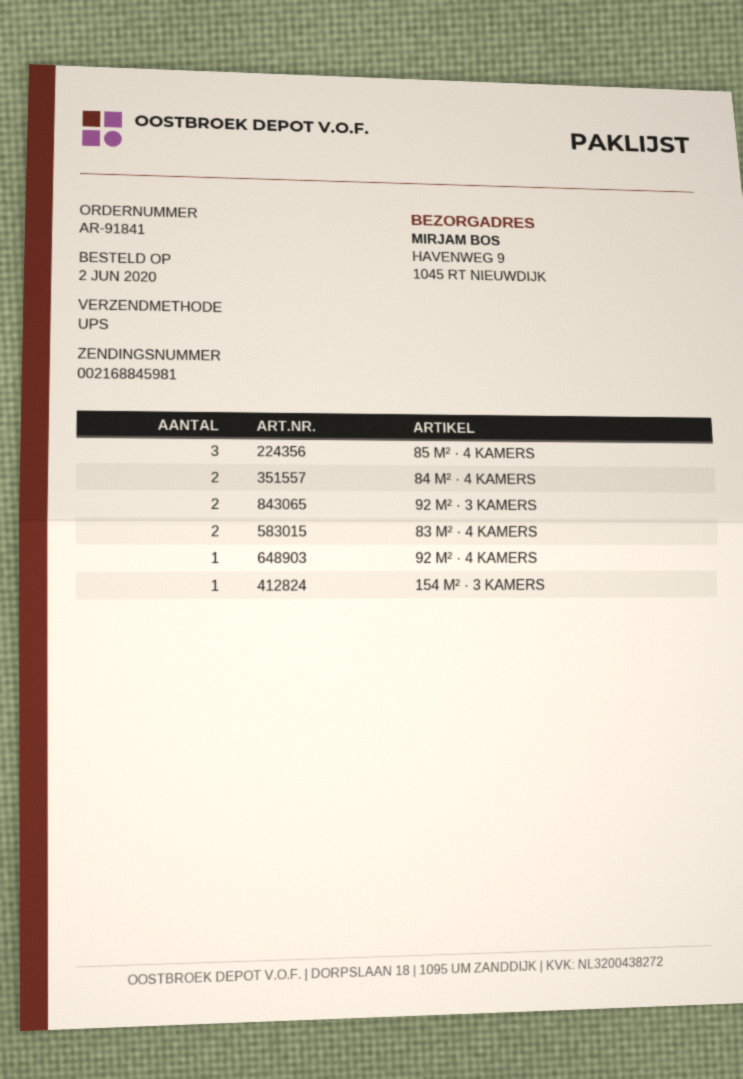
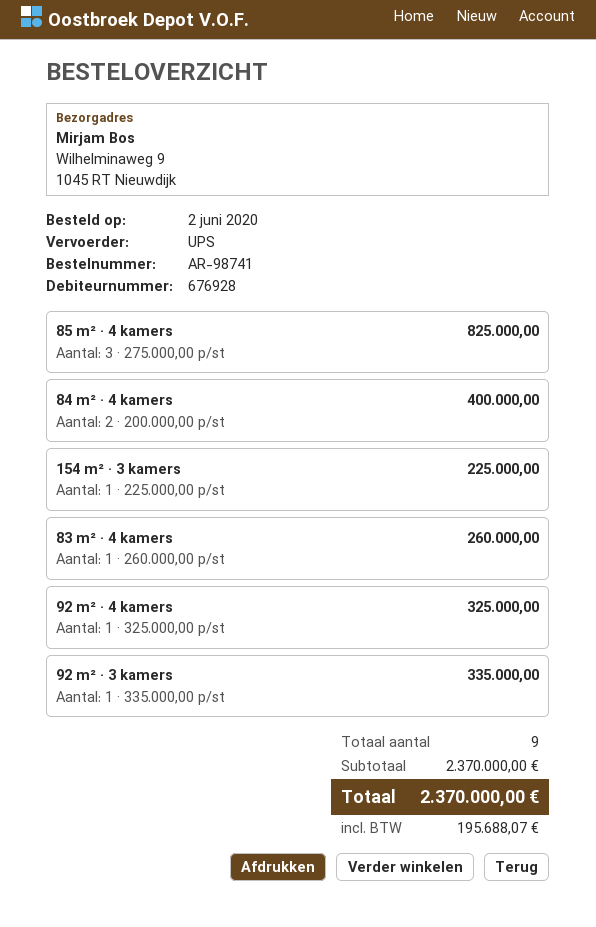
order number: AR-91841 -> AR-98741
ship to: HAVENWEG 9, 1045 RT NIEUWDIJK -> Wilhelminaweg 9, 1045 RT Nieuwdijk
92 M² · 3 KAMERS: 2 -> 1
83 M² · 4 KAMERS: 2 -> 1

